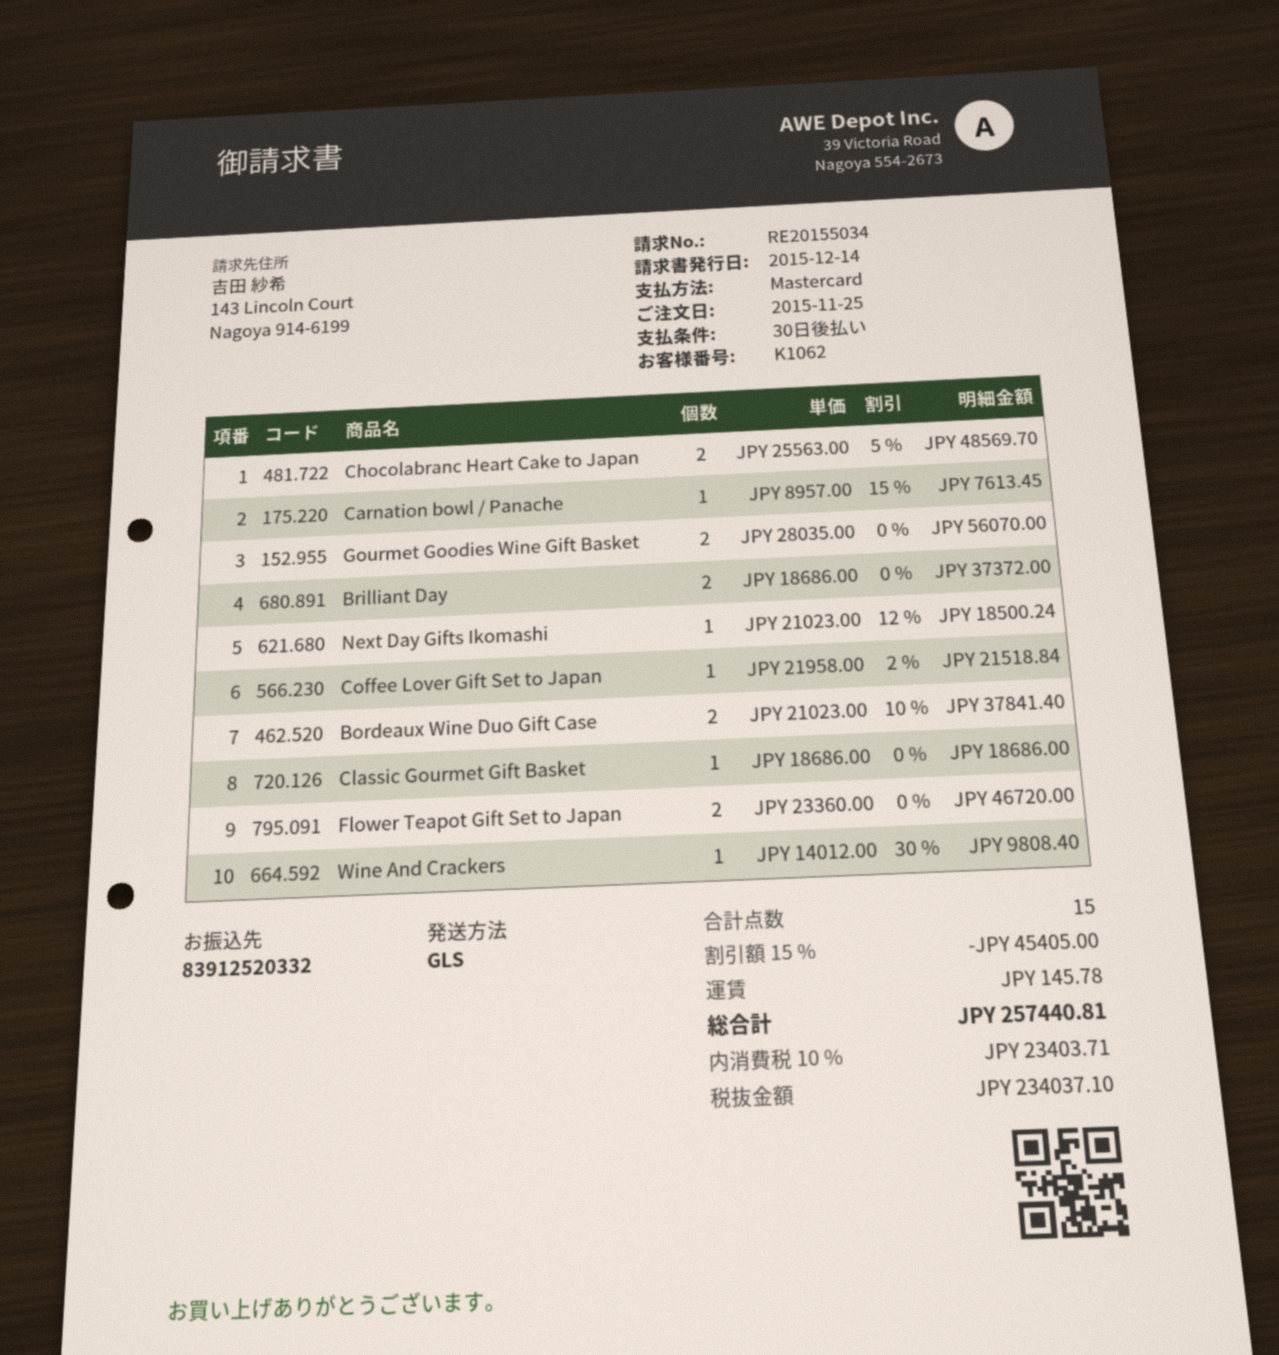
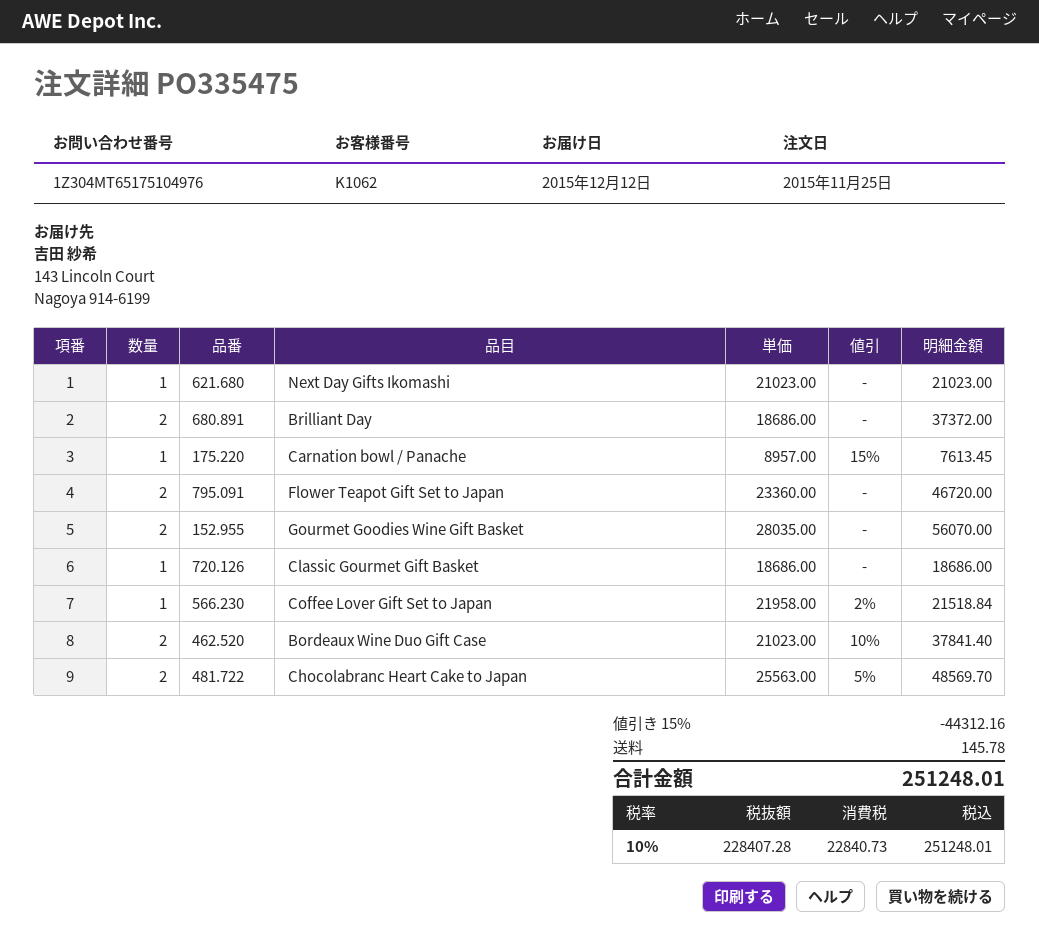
Next Day Gifts Ikomashi: 1 x 21023.00 - 12% = 18500.24 -> 1 x 21023.00 = 21023.00
Wine And Crackers: 1 x 14012.00 - 30% = 9808.40 -> none
discount: 15% = 45405.00 -> 15% = 44312.16
net: 234037.10 -> 228407.28
tax: 10% = 23403.71 -> 10% = 22840.73
total: 257440.81 -> 251248.01

